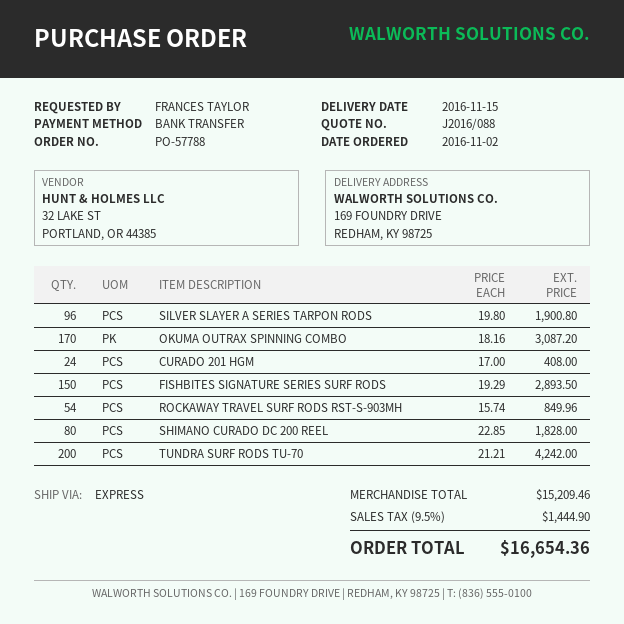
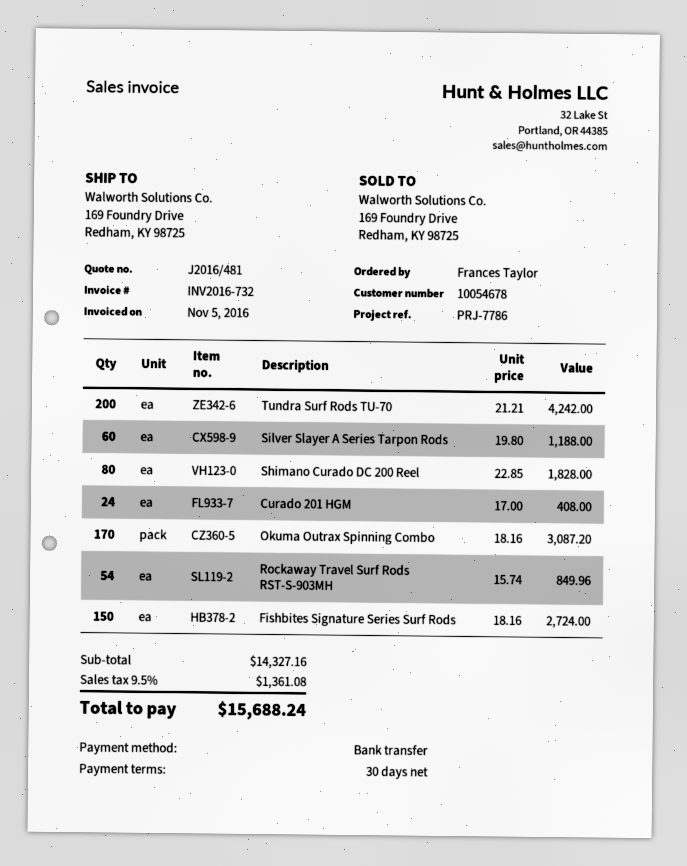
quote number: J2016/088 -> J2016/481
SILVER SLAYER A SERIES TARPON RODS: 96 x 19.80 = 1900.80 -> 60 x 19.80 = 1188.00
FISHBITES SIGNATURE SERIES SURF RODS: 150 x 19.29 = 2893.50 -> 150 x 18.16 = 2724.00
subtotal: 15209.46 -> 14327.16
tax: 9.5% = 1444.90 -> 9.5% = 1361.08
total: 16654.36 -> 15688.24

